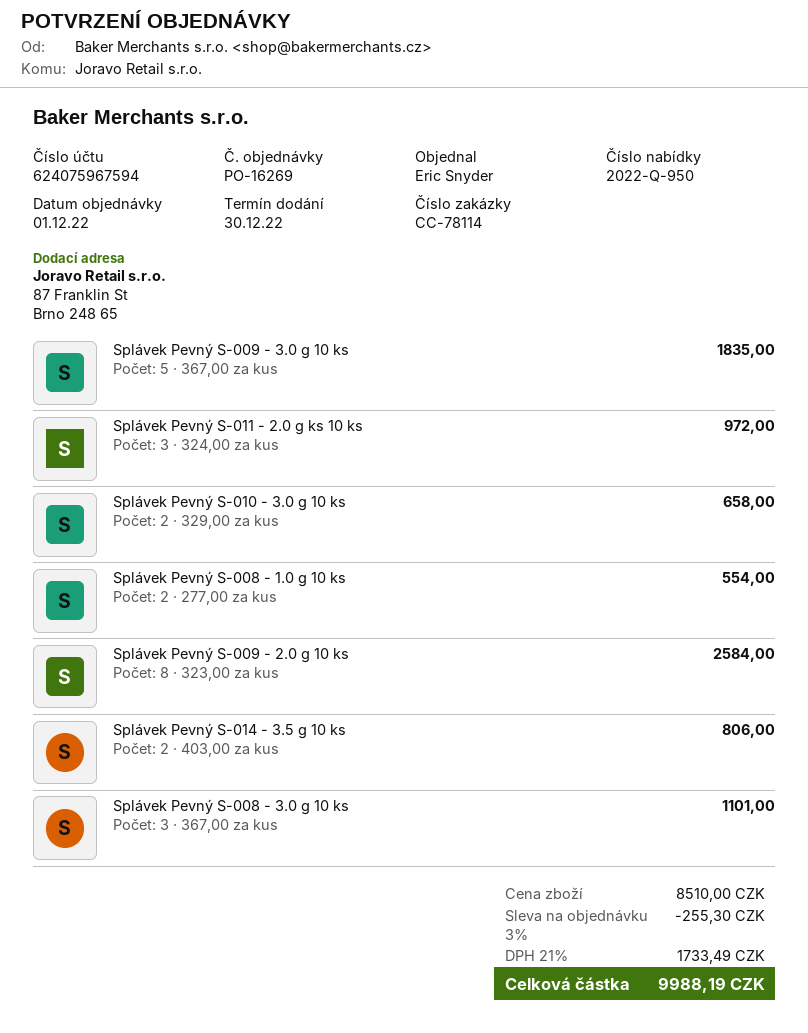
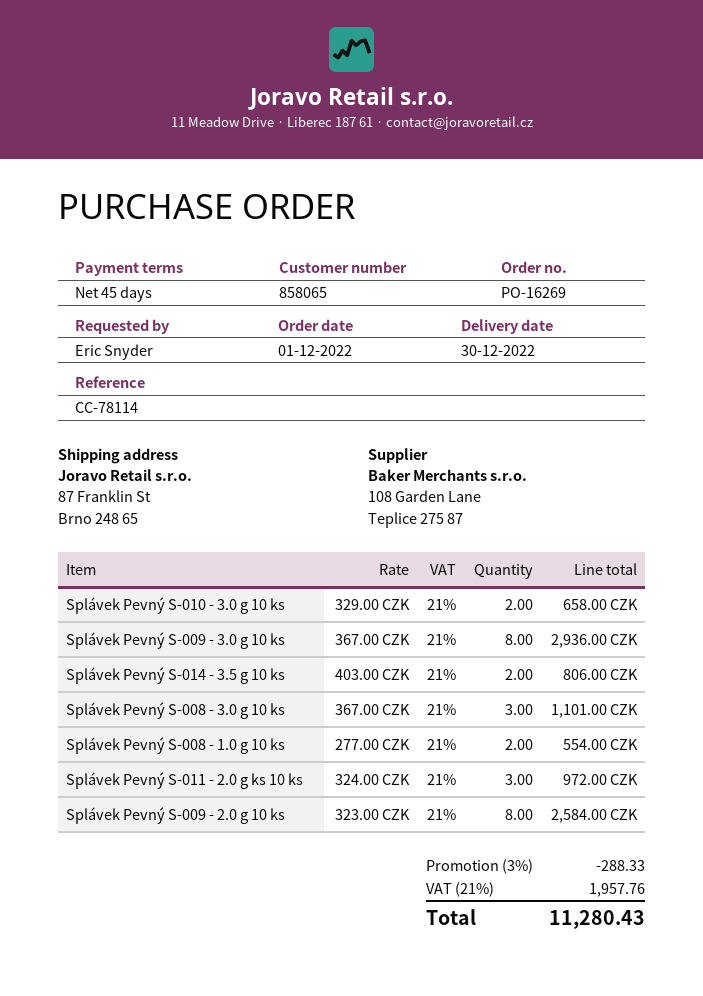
Splávek Pevný S-009 - 3.0 g 10 ks: 5 x 367.00 = 1835.00 -> 8 x 367.00 = 2936.00
discount: 3% = 255.30 -> 3% = 288.33
tax: 21% = 1733.49 -> 21% = 1957.76
total: 9988.19 -> 11280.43

